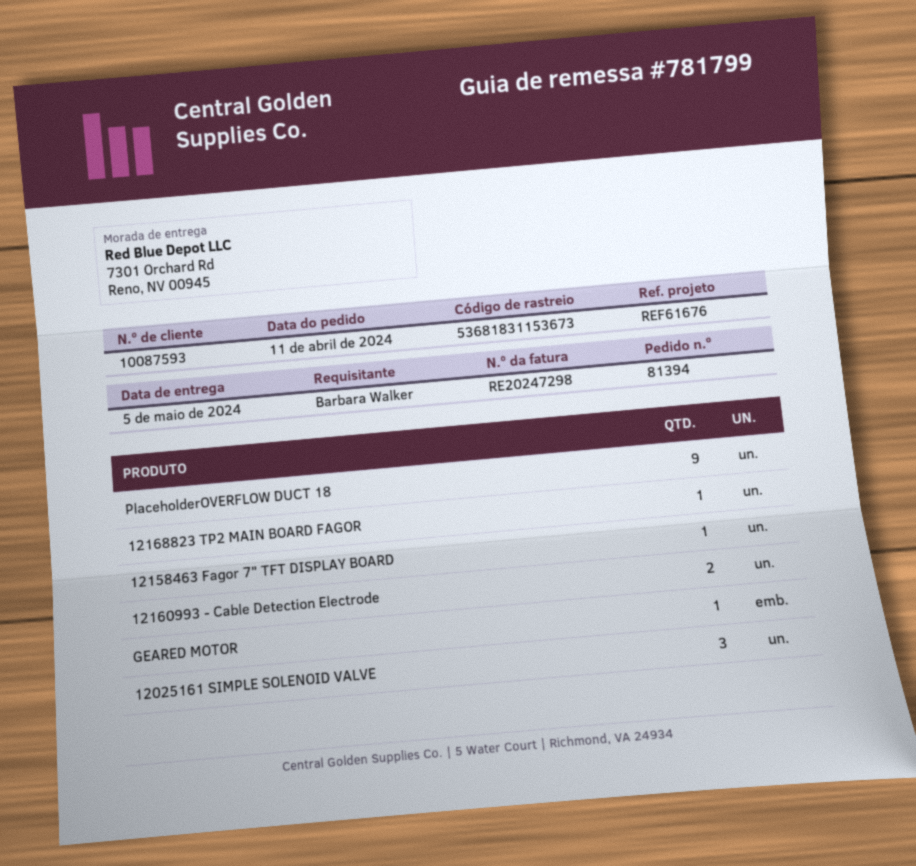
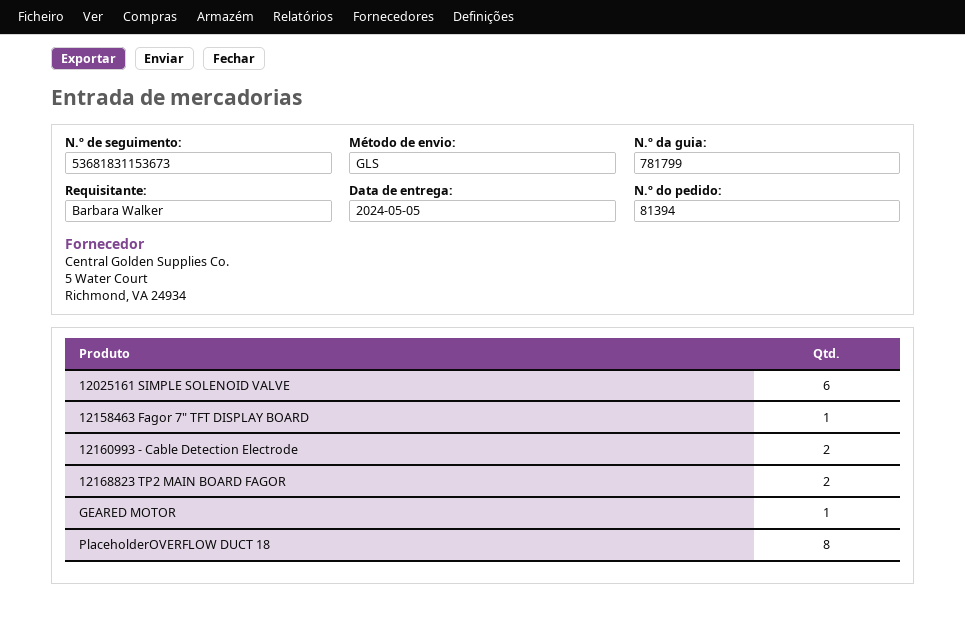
PlaceholderOVERFLOW DUCT 18: 9 -> 8
12168823 TP2 MAIN BOARD FAGOR: 1 -> 2
12025161 SIMPLE SOLENOID VALVE: 3 -> 6

